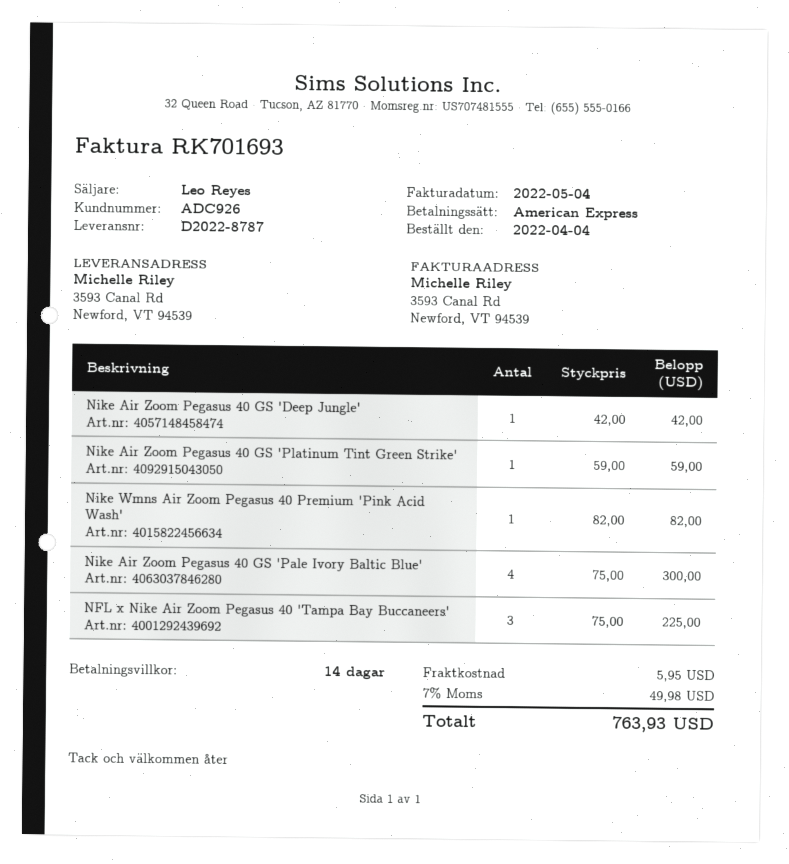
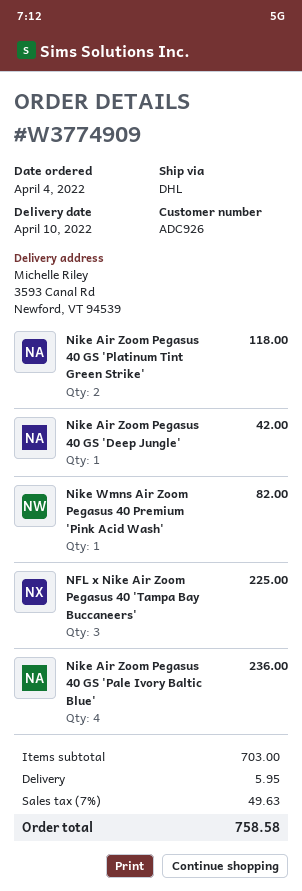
Nike Air Zoom Pegasus 40 GS 'Platinum Tint Green Strike': 1 for 59.00 -> 2 for 118.00
Nike Air Zoom Pegasus 40 GS 'Pale Ivory Baltic Blue': 4 for 300.00 -> 4 for 236.00
tax: 7% = 49.98 -> 7% = 49.63
total: 763.93 -> 758.58

